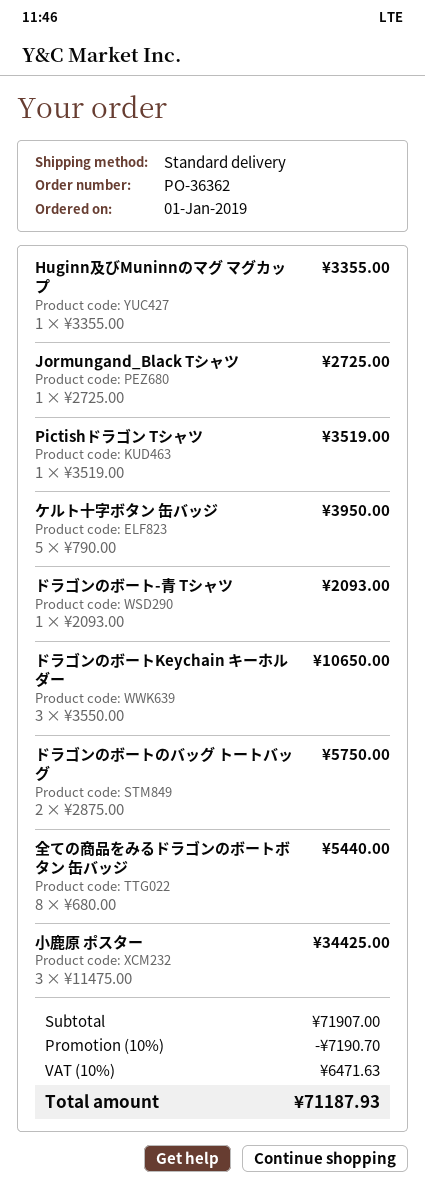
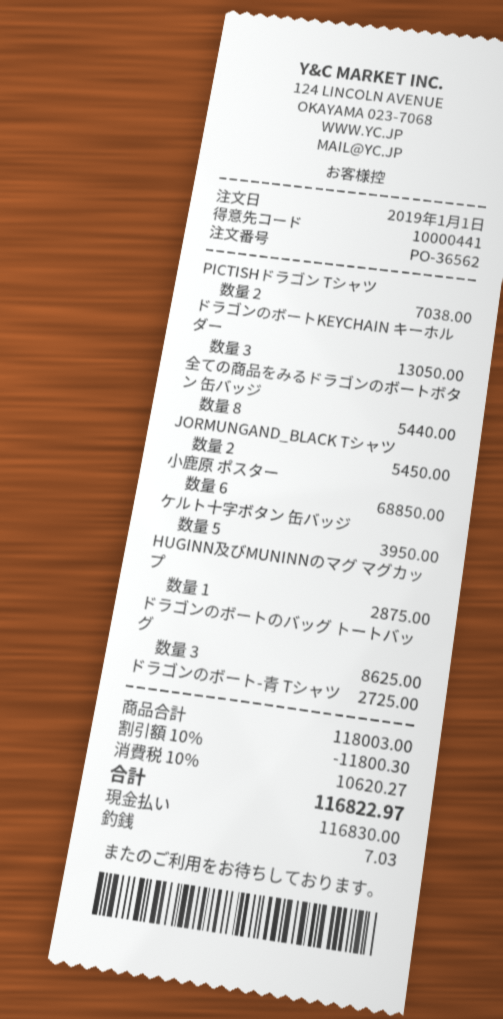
order number: PO-36362 -> PO-36562
Huginn及びMuninnのマグ マグカップ: 1 for 3355.00 -> 1 for 2875.00
Jormungand_Black Tシャツ: 1 for 2725.00 -> 2 for 5450.00
Pictishドラゴン Tシャツ: 1 for 3519.00 -> 2 for 7038.00
ドラゴンのボート-青 Tシャツ: 1 for 2093.00 -> 1 for 2725.00
ドラゴンのボートKeychain キーホルダー: 3 for 10650.00 -> 3 for 13050.00
ドラゴンのボートのバッグ トートバッグ: 2 for 5750.00 -> 3 for 8625.00
小鹿原 ポスター: 3 for 34425.00 -> 6 for 68850.00
subtotal: 71907.00 -> 118003.00
discount: 10% = 7190.70 -> 10% = 11800.30
tax: 10% = 6471.63 -> 10% = 10620.27
total: 71187.93 -> 116822.97

